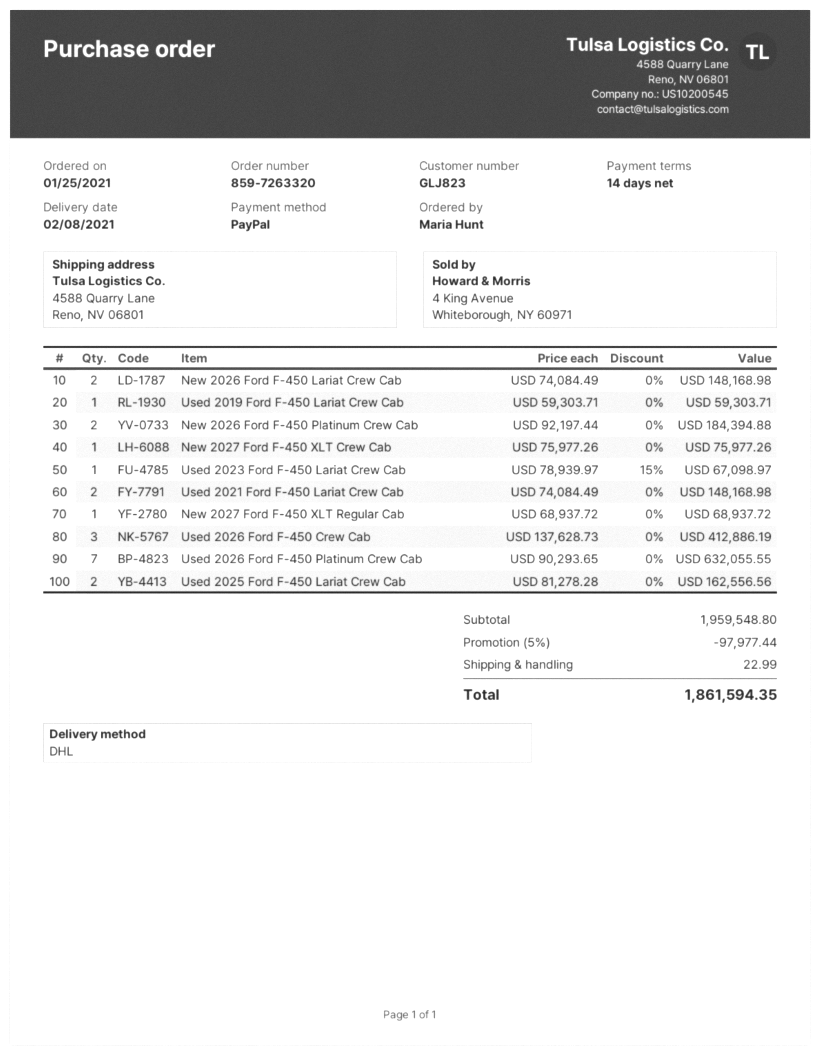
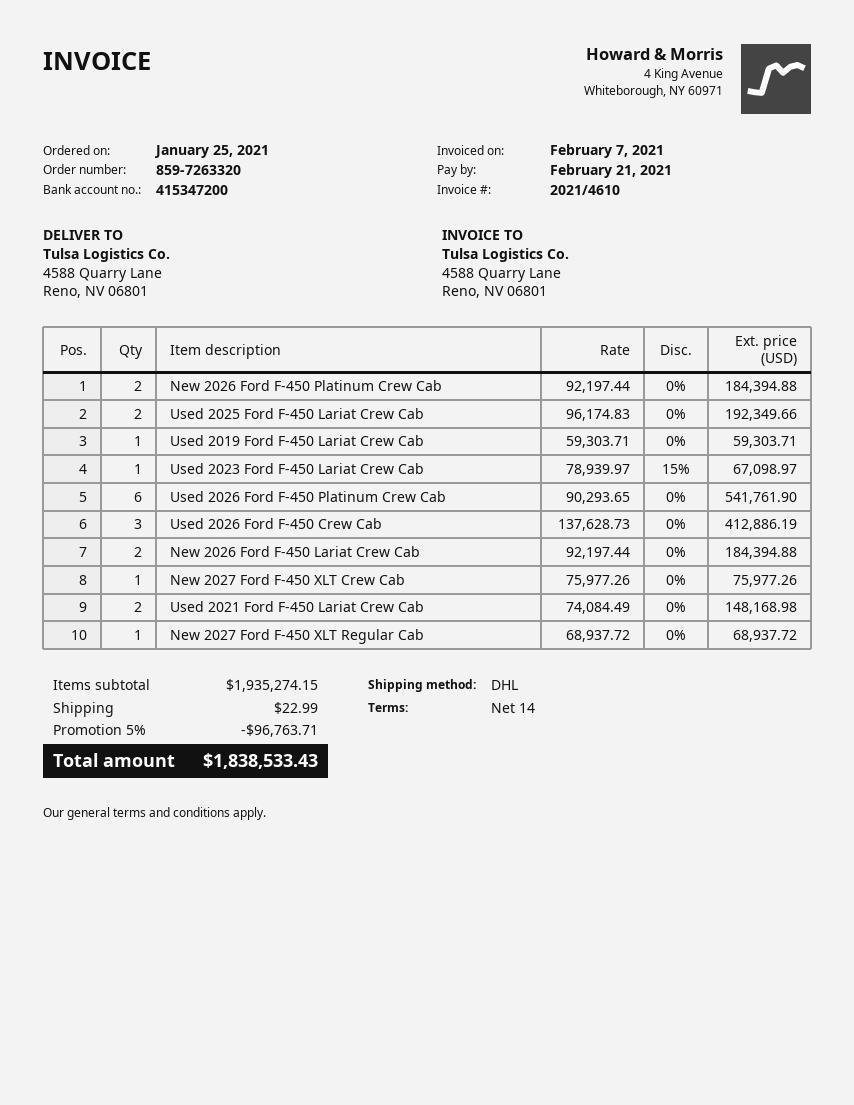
New 2026 Ford F-450 Lariat Crew Cab: 2 x 74084.49 = 148168.98 -> 2 x 92197.44 = 184394.88
Used 2026 Ford F-450 Platinum Crew Cab: 7 x 90293.65 = 632055.55 -> 6 x 90293.65 = 541761.90
Used 2025 Ford F-450 Lariat Crew Cab: 2 x 81278.28 = 162556.56 -> 2 x 96174.83 = 192349.66
subtotal: 1959548.80 -> 1935274.15
discount: 5% = 97977.44 -> 5% = 96763.71
total: 1861594.35 -> 1838533.43

